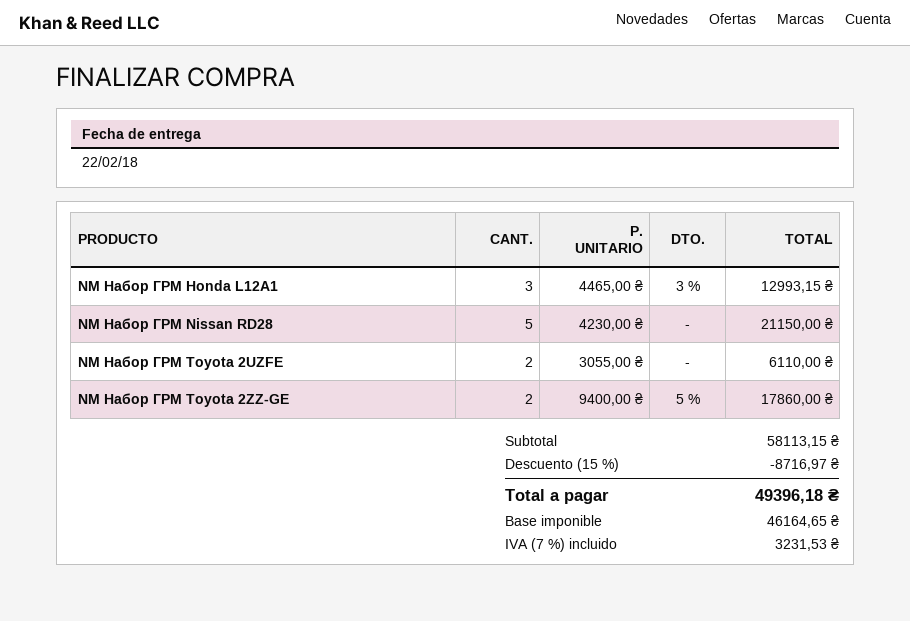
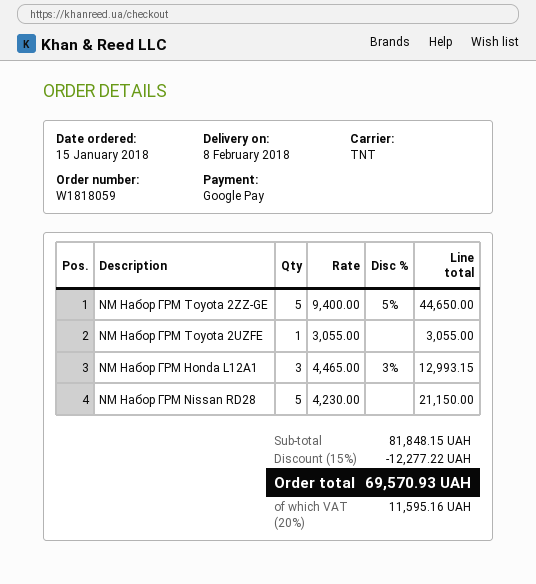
delivery date: 2018-02-22 -> 2018-02-08
NM Набор ГРМ Toyota 2UZFE: 2 x 3055.00 = 6110.00 -> 1 x 3055.00 = 3055.00
NM Набор ГРМ Toyota 2ZZ-GE: 2 x 9400.00 - 5% = 17860.00 -> 5 x 9400.00 - 5% = 44650.00
subtotal: 58113.15 -> 81848.15
discount: 15% = 8716.97 -> 15% = 12277.22
tax: 7% = 3231.53 -> 20% = 11595.16
total: 49396.18 -> 69570.93

